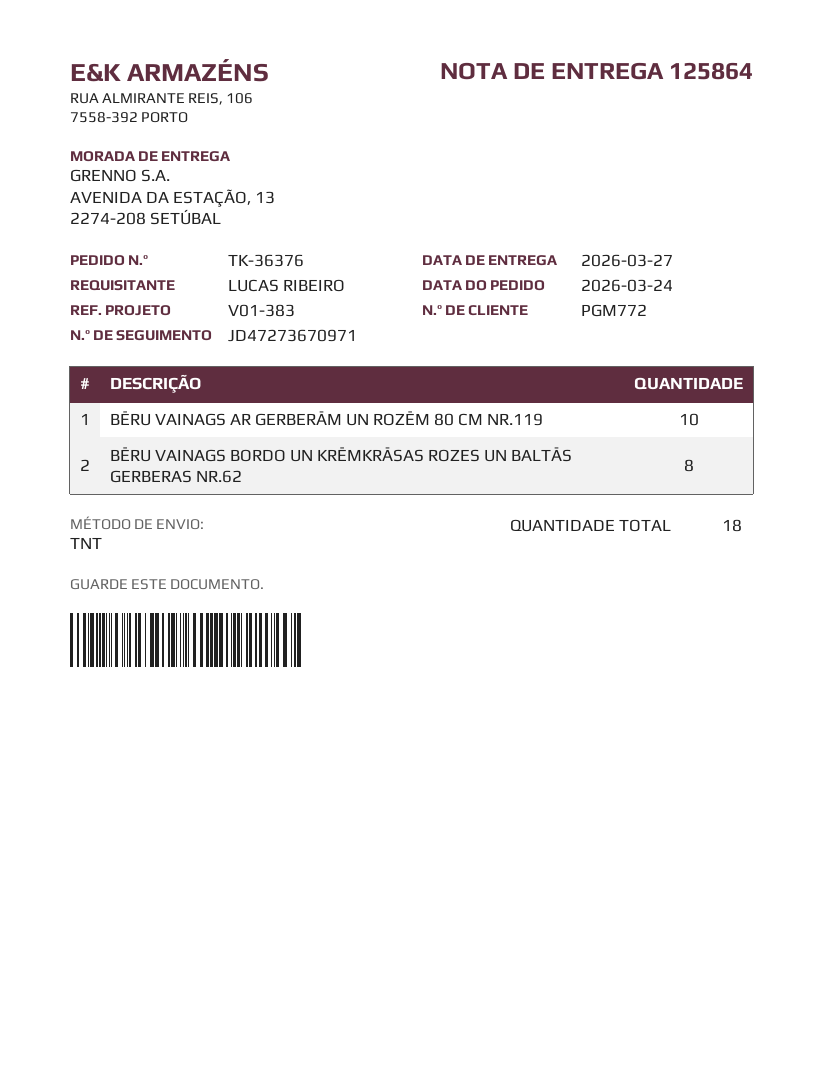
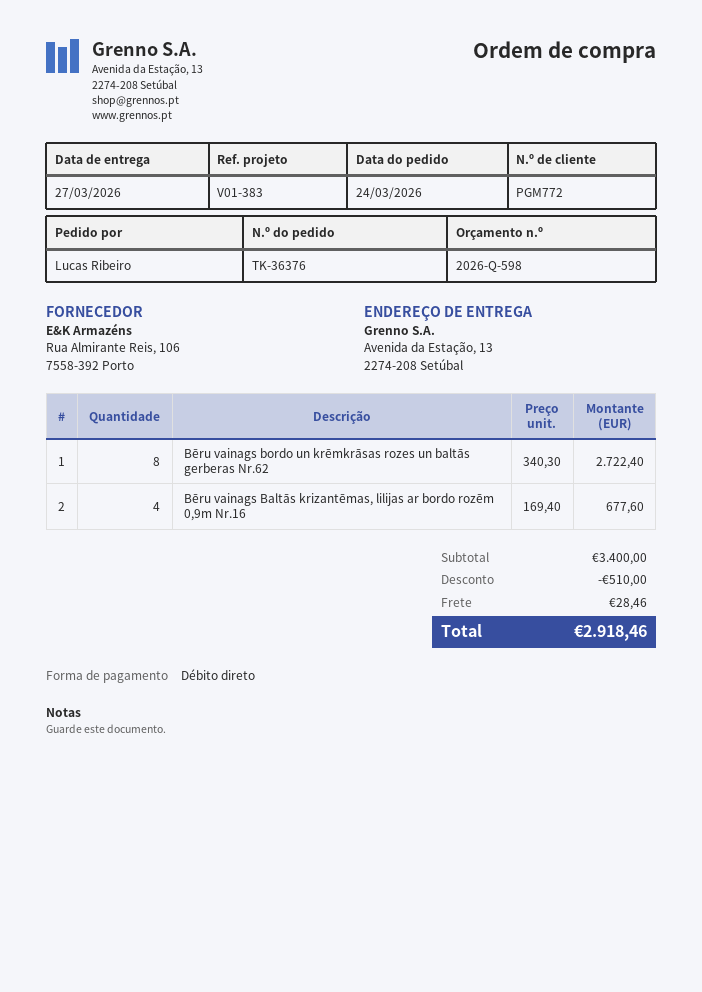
BĒRU VAINAGS AR GERBERĀM UN ROZĒM 80 CM NR.119: 10 -> none
Bēru vainags Baltās krizantēmas, lilijas ar bordo rozēm 0,9m Nr.16: none -> 4

